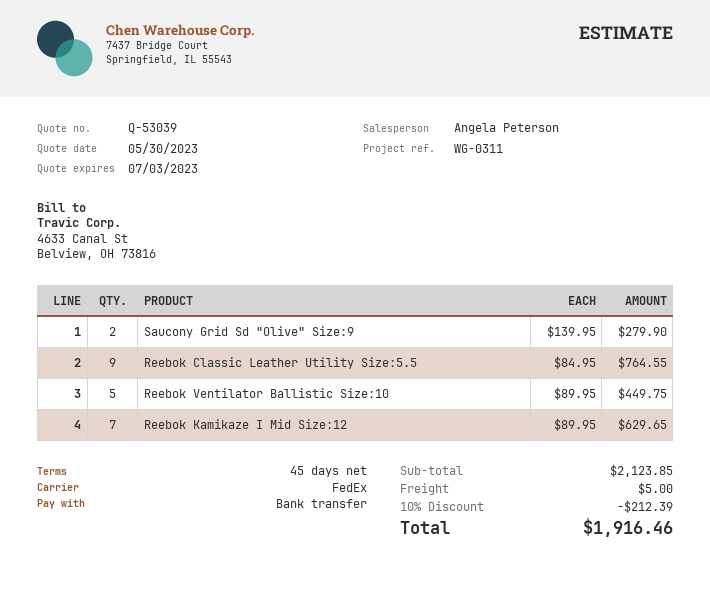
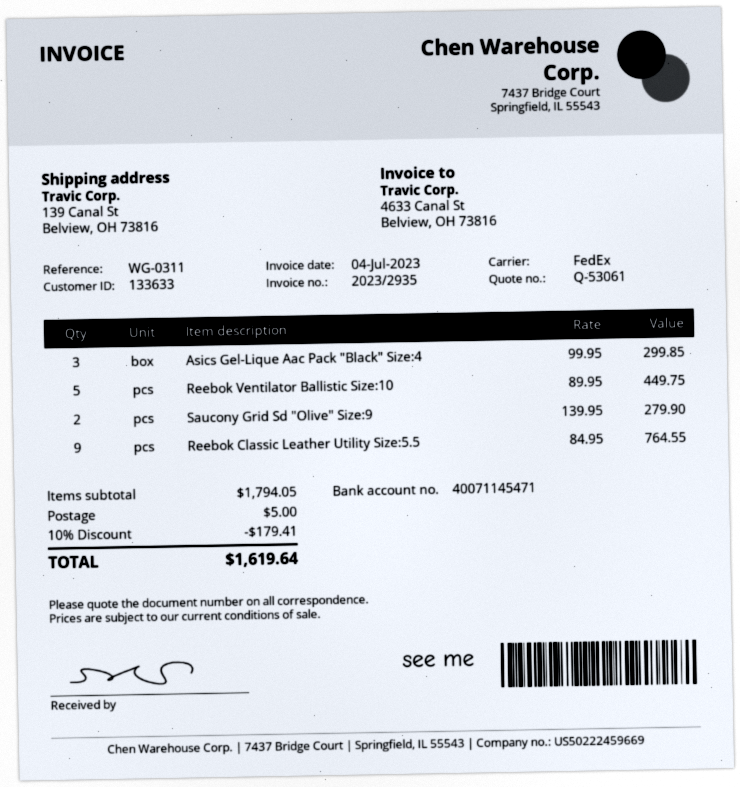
quote number: Q-53039 -> Q-53061
Reebok Kamikaze I Mid Size:12: 7 x 89.95 = 629.65 -> none
Asics Gel-Lique Aac Pack "Black" Size:4: none -> 3 x 99.95 = 299.85
subtotal: 2123.85 -> 1794.05
discount: 10% = 212.39 -> 10% = 179.41
total: 1916.46 -> 1619.64

